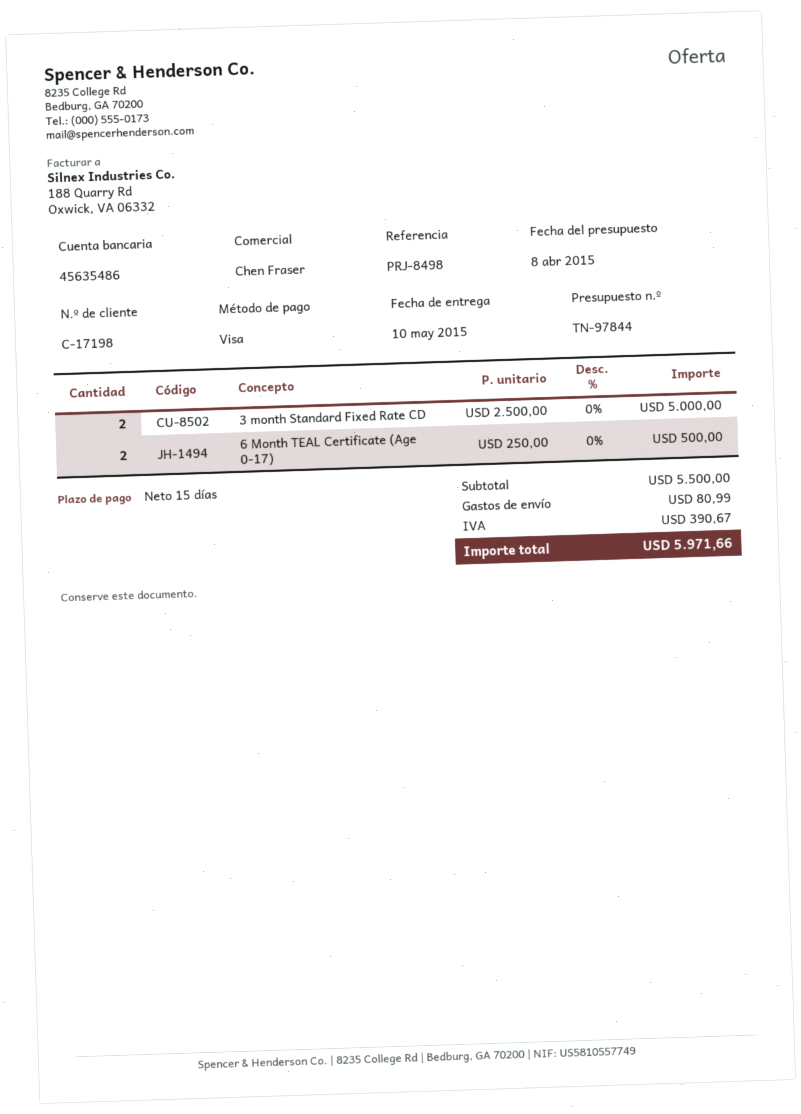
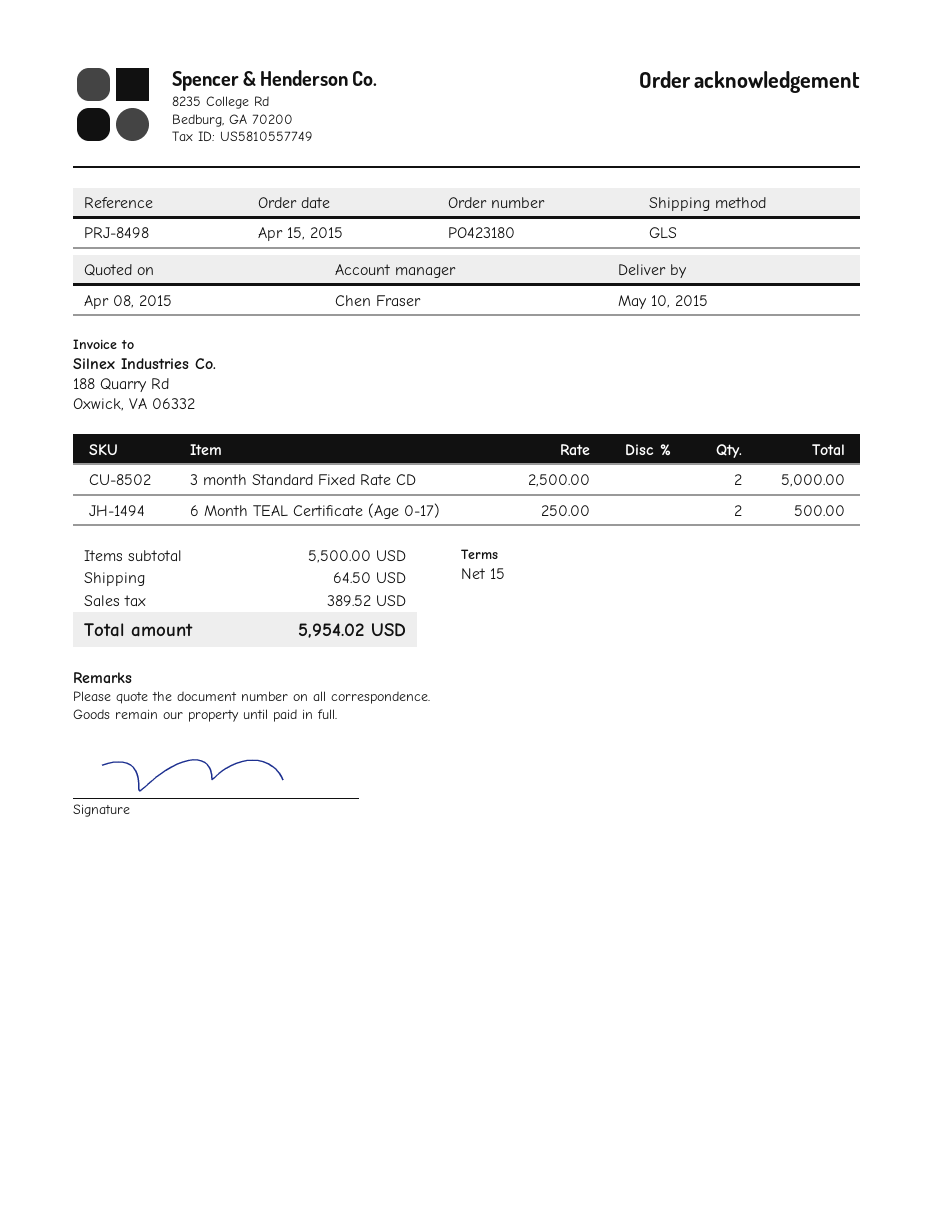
shipping: 80.99 -> 64.50
tax: 390.67 -> 389.52
total: 5971.66 -> 5954.02

